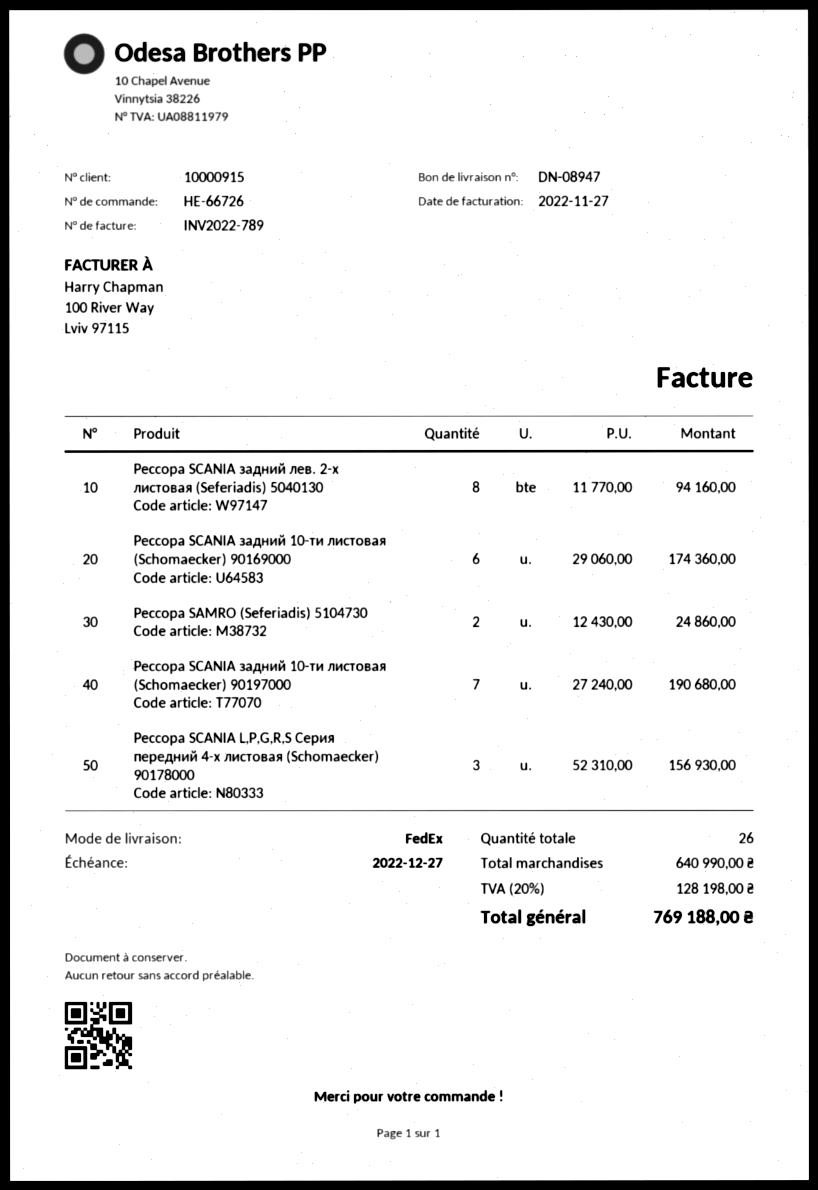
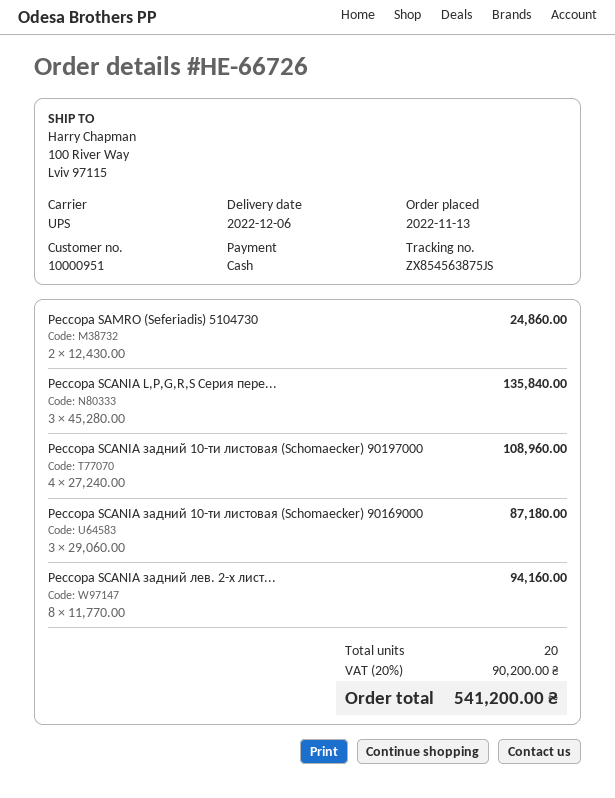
customer number: 10000915 -> 10000951
shipping method: FedEx -> UPS
Рессора SCANIA задний 10-ти листовая (Schomaecker) 90169000: 6 x 29060.00 = 174360.00 -> 3 x 29060.00 = 87180.00
Рессора SCANIA задний 10-ти листовая (Schomaecker) 90197000: 7 x 27240.00 = 190680.00 -> 4 x 27240.00 = 108960.00
Рессора SCANIA L,P,G,R,S Серия передний 4-х листовая (Schomaecker) 90178000: 3 x 52310.00 = 156930.00 -> 3 x 45280.00 = 135840.00
total quantity: 26 -> 20
tax: 20% = 128198.00 -> 20% = 90200.00
total: 769188.00 -> 541200.00

